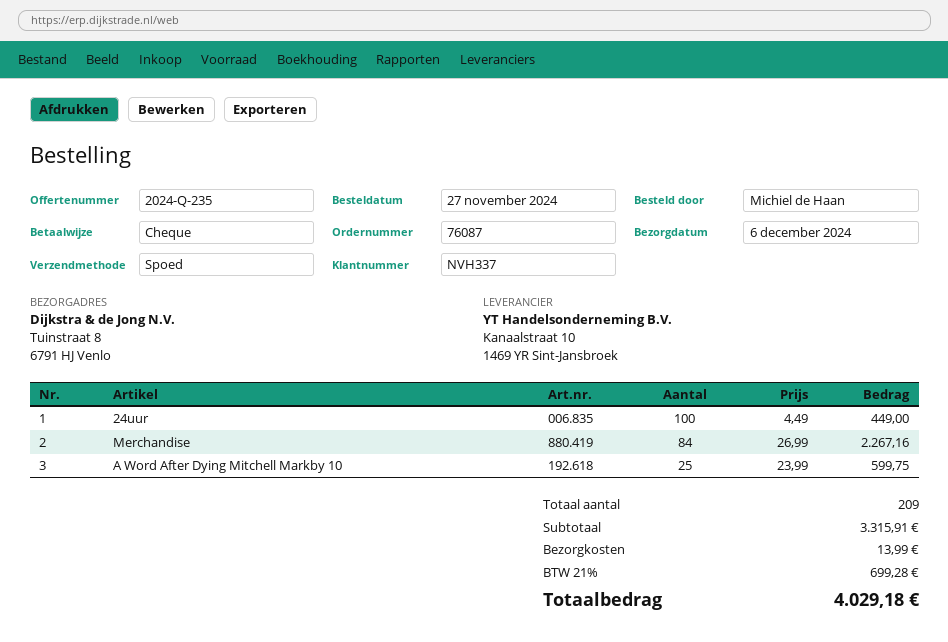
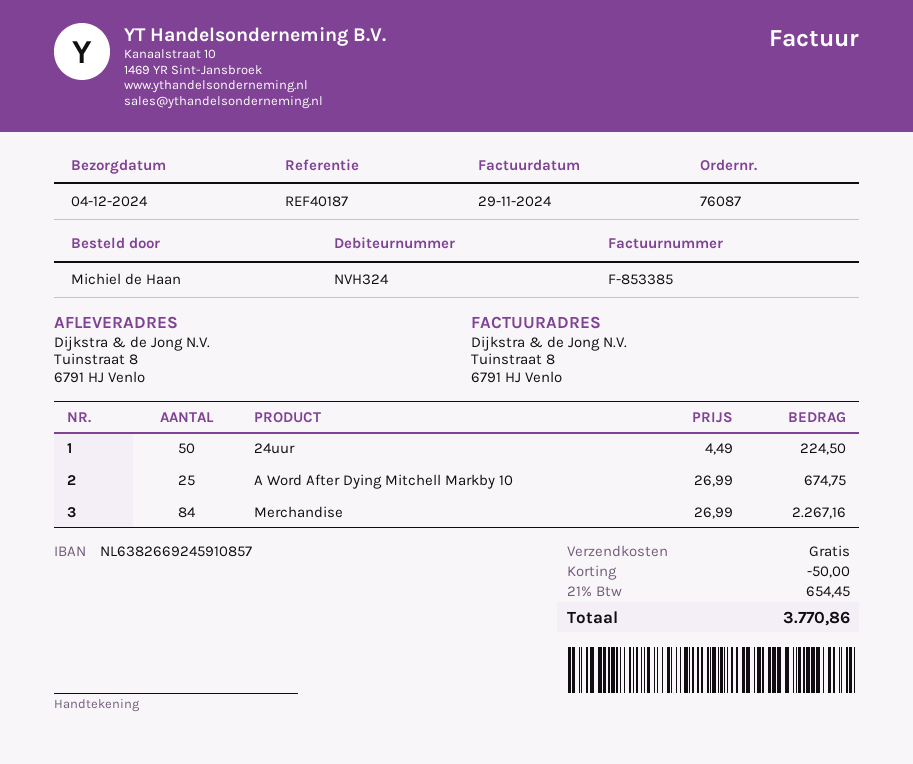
delivery date: 2024-12-06 -> 2024-12-04
customer number: NVH337 -> NVH324
24uur: 100 x 4.49 = 449.00 -> 50 x 4.49 = 224.50
A Word After Dying Mitchell Markby 10: 25 x 23.99 = 599.75 -> 25 x 26.99 = 674.75
discount: none -> 50.00
shipping: 13.99 -> 0.00
tax: 21% = 699.28 -> 21% = 654.45
total: 4029.18 -> 3770.86

